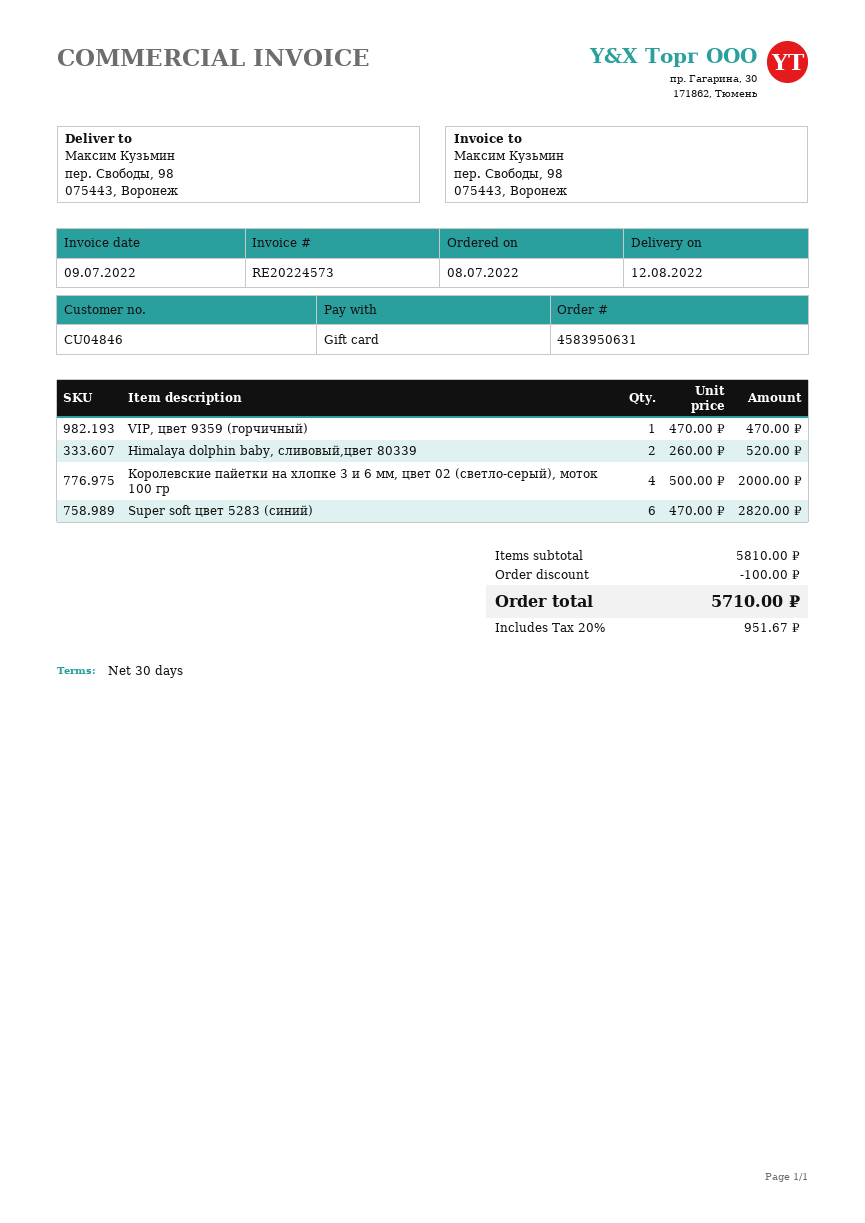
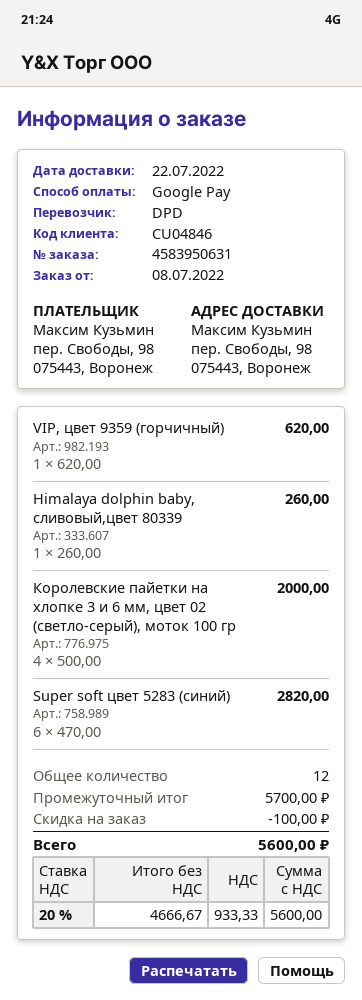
delivery date: 2022-08-12 -> 2022-07-22
payment method: gift card -> Google Pay
VIP, цвет 9359 (горчичный): 1 x 470.00 = 470.00 -> 1 x 620.00 = 620.00
Himalaya dolphin baby, сливовый,цвет 80339: 2 x 260.00 = 520.00 -> 1 x 260.00 = 260.00
subtotal: 5810.00 -> 5700.00
tax: 20% = 951.67 -> 20% = 933.33
total: 5710.00 -> 5600.00

